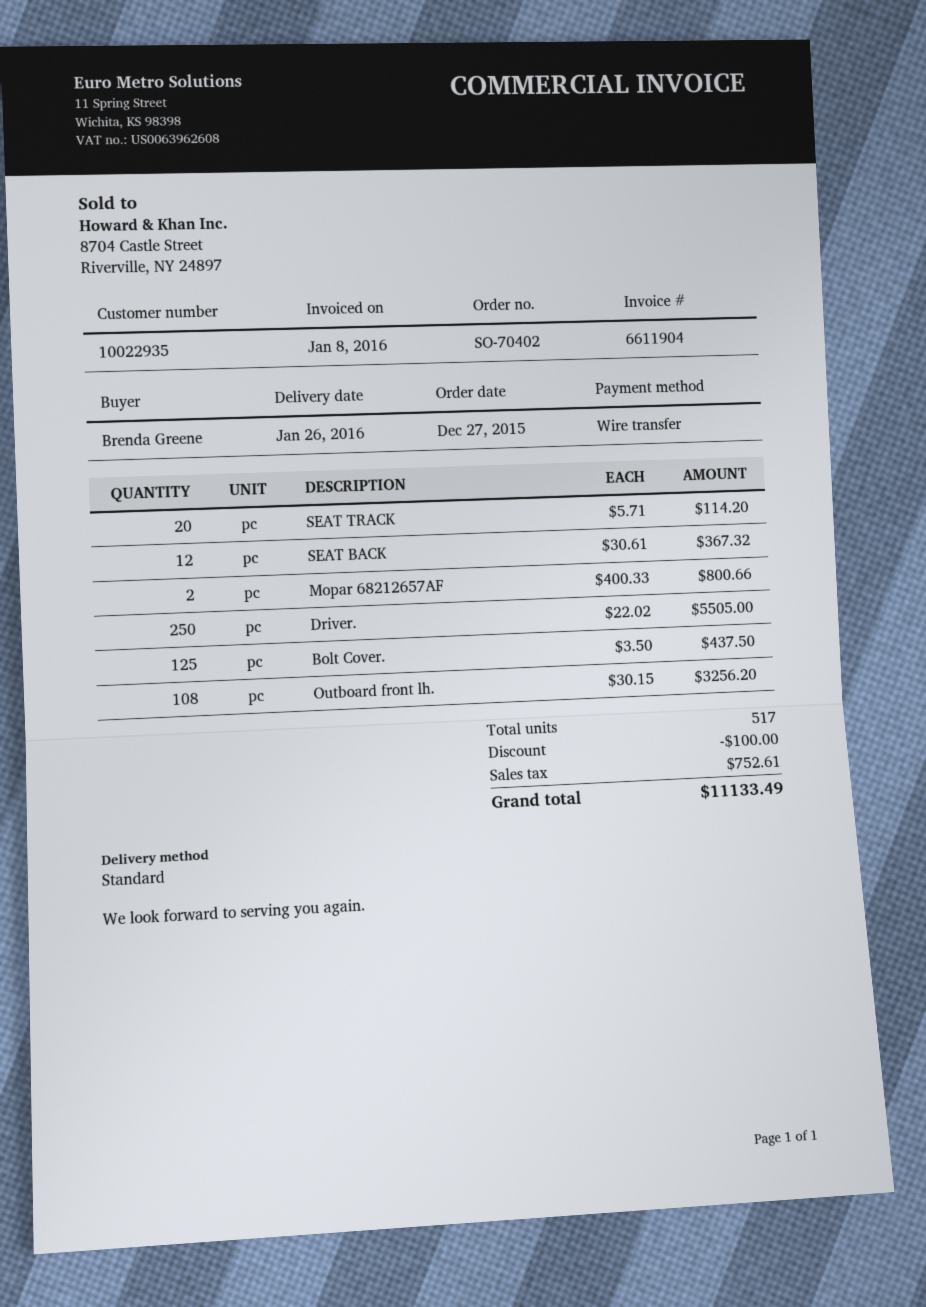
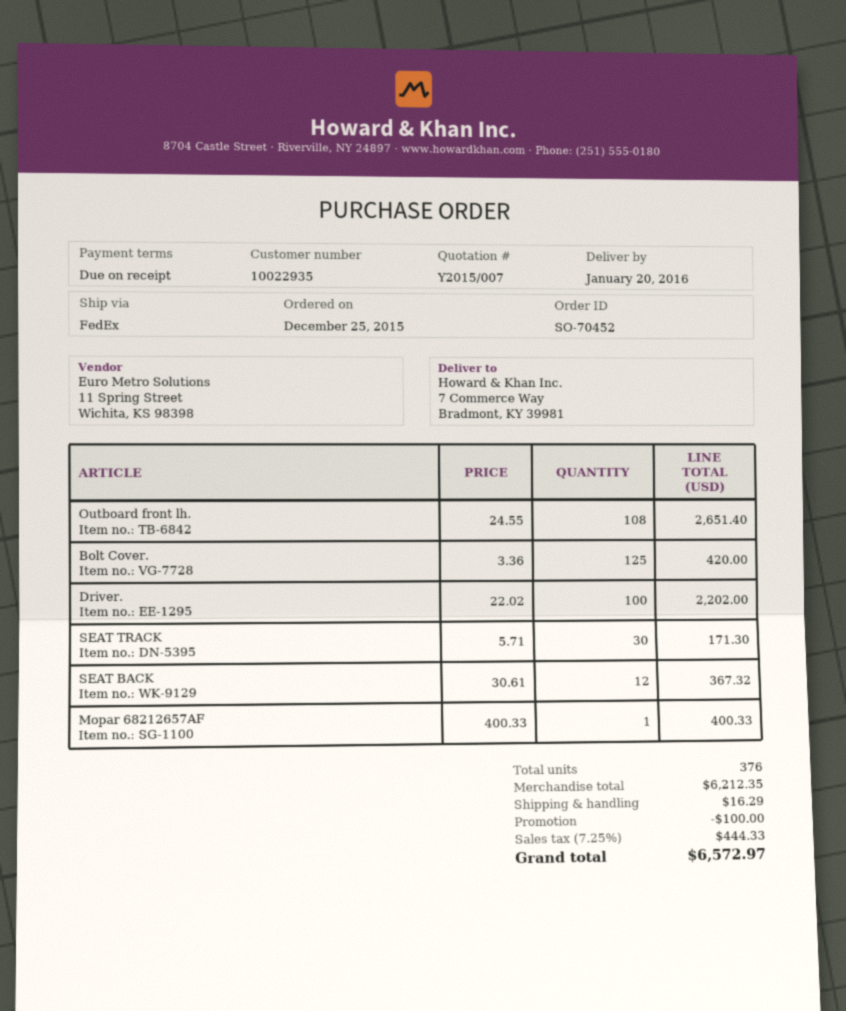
order number: SO-70402 -> SO-70452
order date: 2015-12-27 -> 2015-12-25
delivery date: 2016-01-26 -> 2016-01-20
shipping method: standard -> FedEx
SEAT TRACK: 20 x 5.71 = 114.20 -> 30 x 5.71 = 171.30
Mopar 68212657AF: 2 x 400.33 = 800.66 -> 1 x 400.33 = 400.33
Driver.: 250 x 22.02 = 5505.00 -> 100 x 22.02 = 2202.00
Bolt Cover.: 125 x 3.50 = 437.50 -> 125 x 3.36 = 420.00
Outboard front lh.: 108 x 30.15 = 3256.20 -> 108 x 24.55 = 2651.40
total quantity: 517 -> 376
shipping: none -> 16.29
tax: 752.61 -> 444.33
total: 11133.49 -> 6572.97

